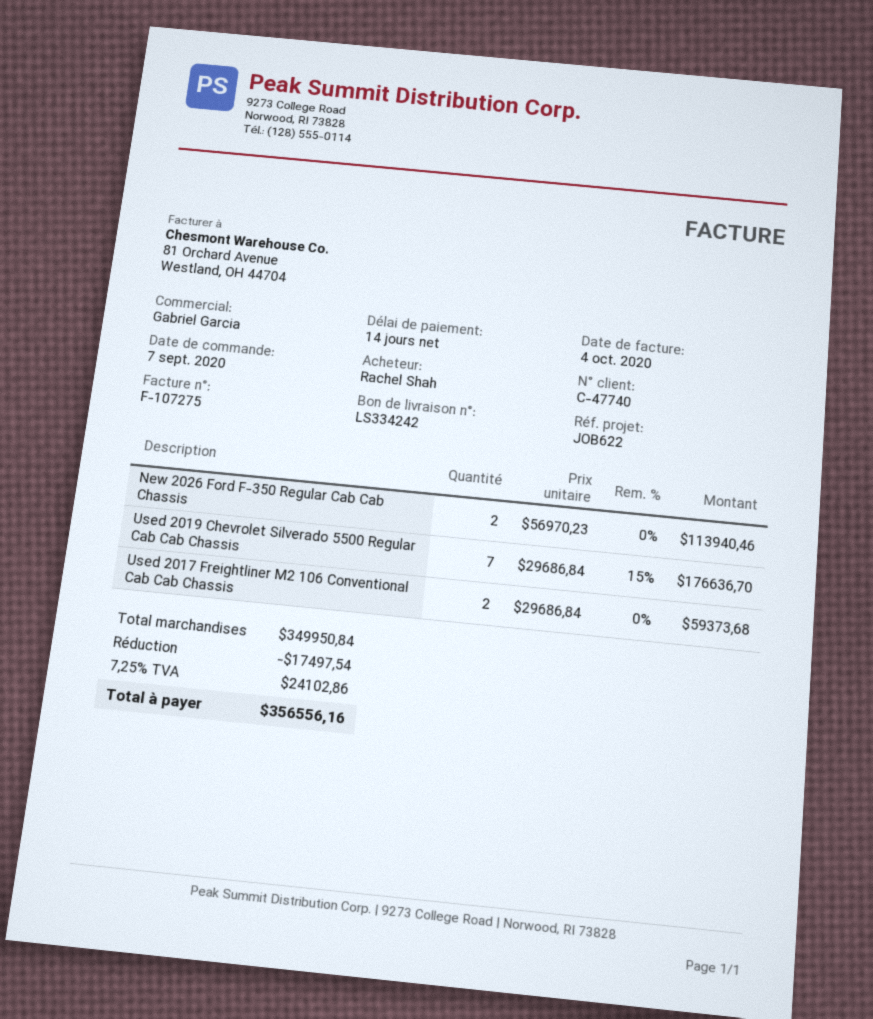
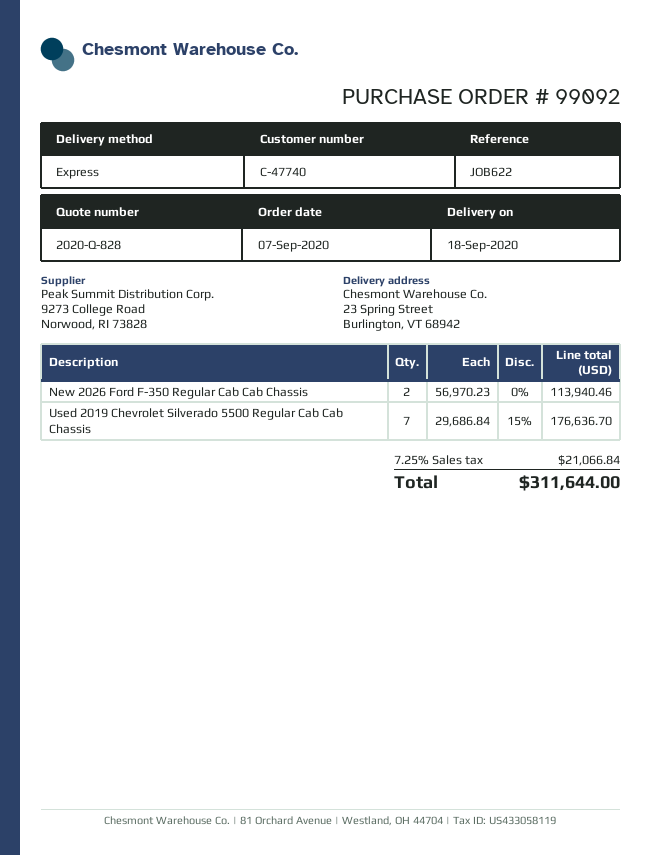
Used 2017 Freightliner M2 106 Conventional Cab Cab Chassis: 2 x 29686.84 = 59373.68 -> none
discount: 17497.54 -> none
tax: 7.25% = 24102.86 -> 7.25% = 21066.84
total: 356556.16 -> 311644.00

